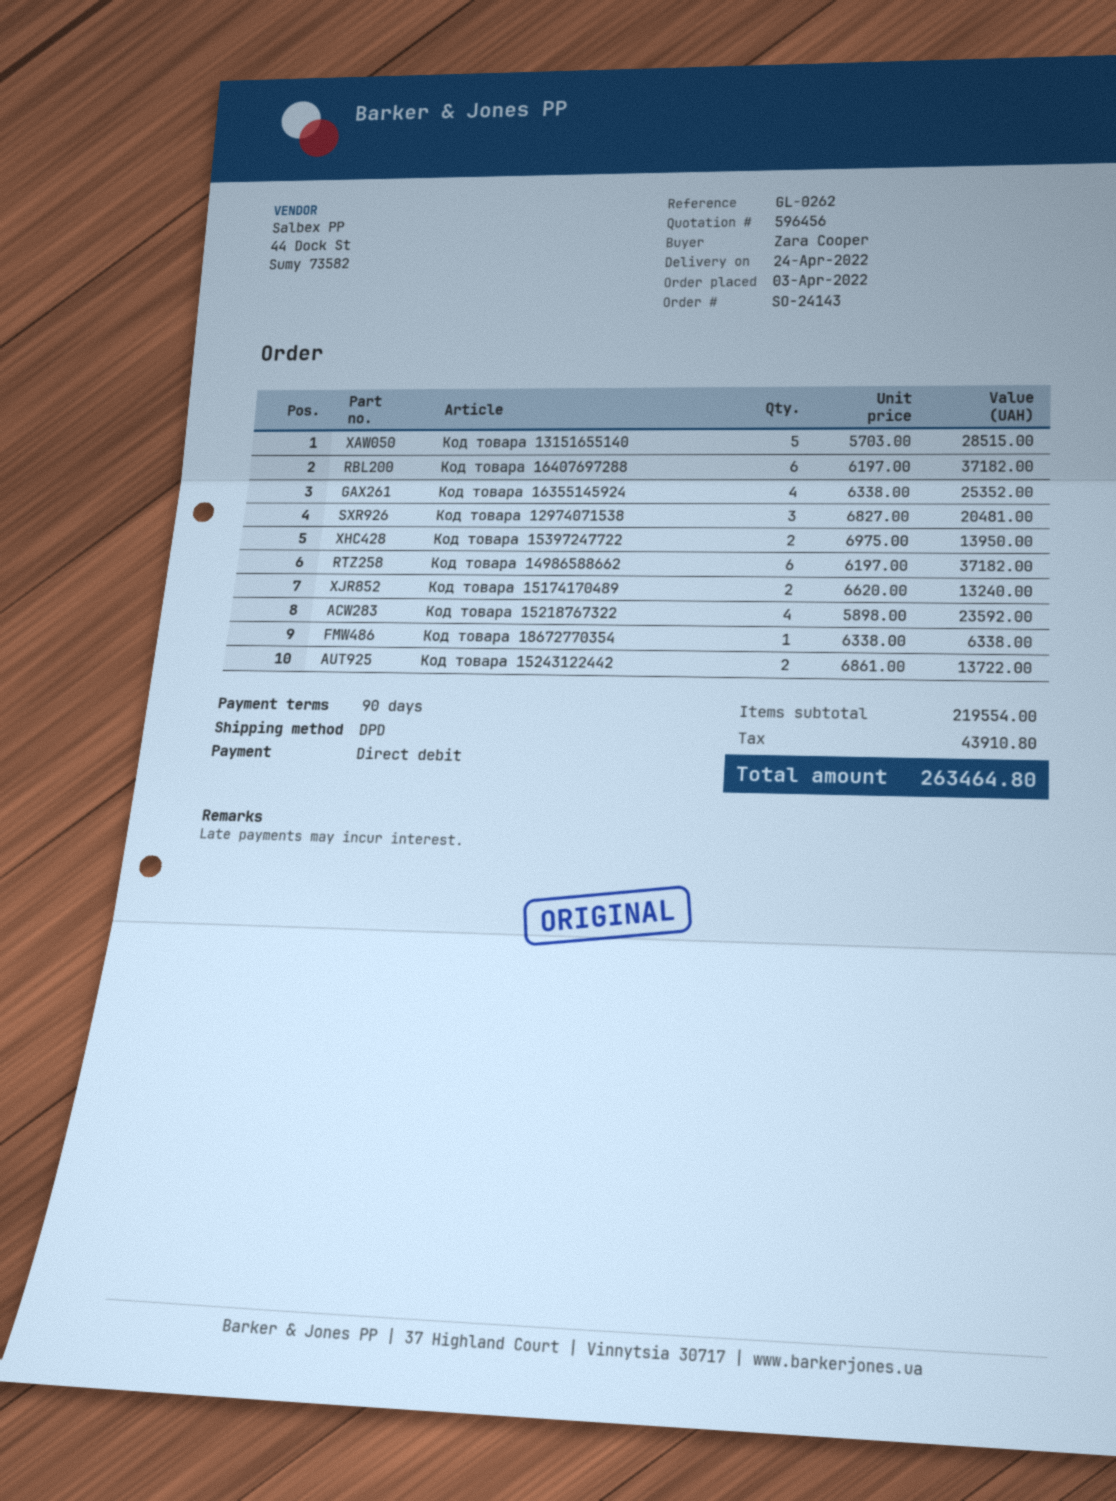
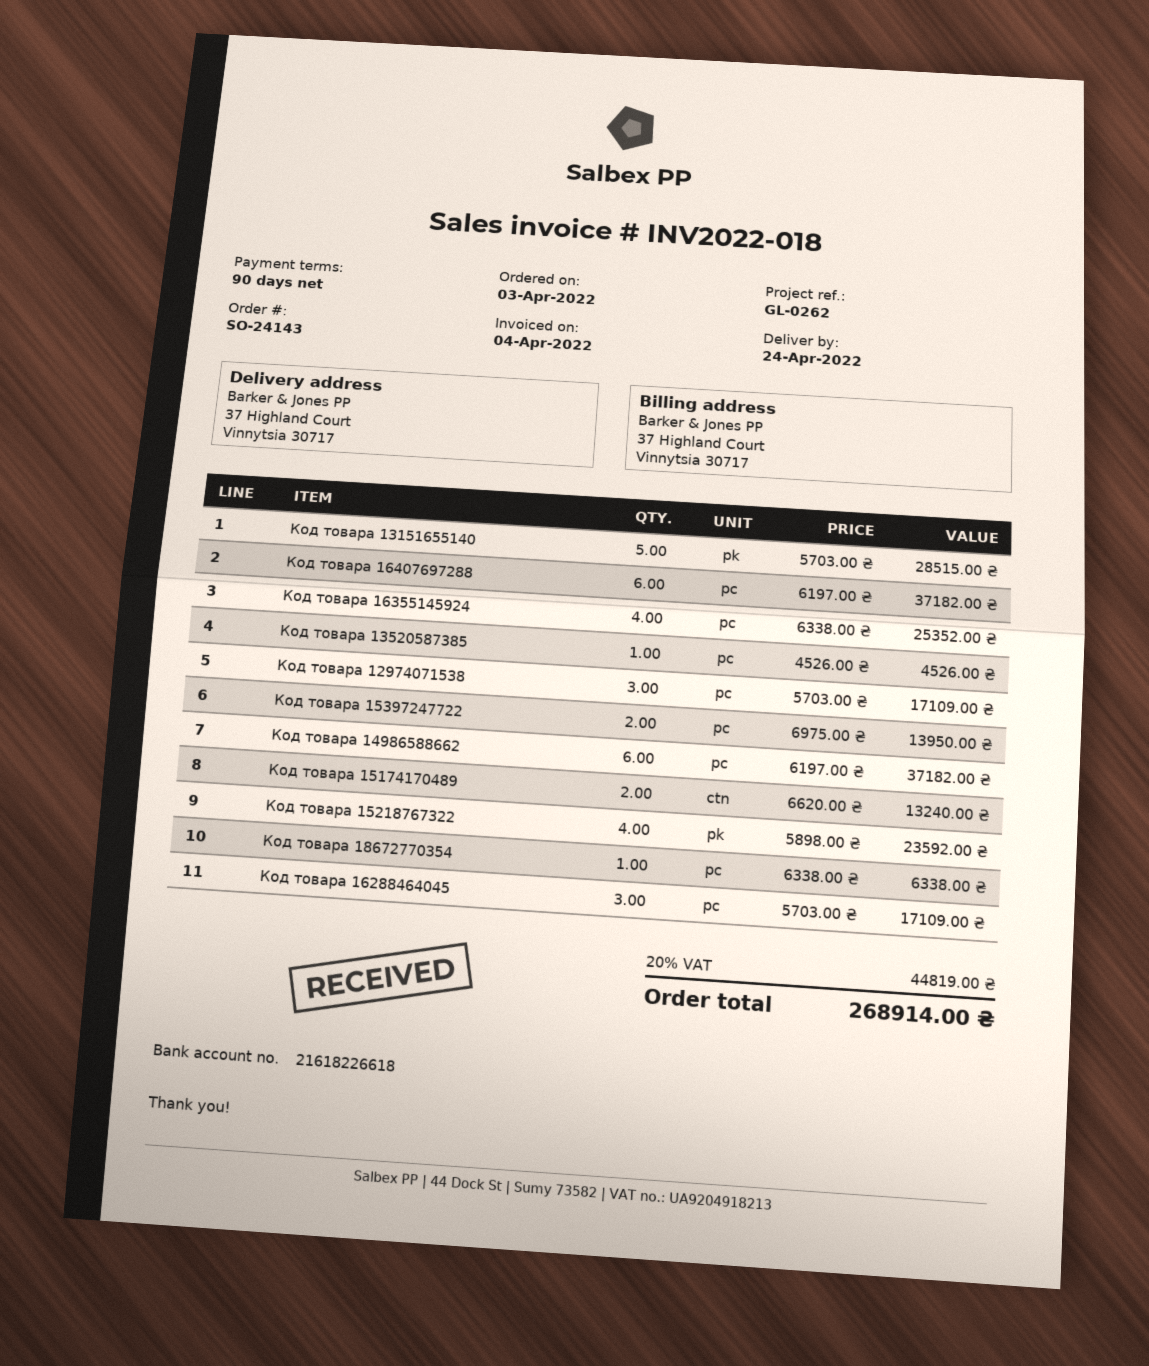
Код товара 12974071538: 3 x 6827.00 = 20481.00 -> 3 x 5703.00 = 17109.00
Код товара 15243122442: 2 x 6861.00 = 13722.00 -> none
Код товара 13520587385: none -> 1 x 4526.00 = 4526.00
Код товара 16288464045: none -> 3 x 5703.00 = 17109.00
tax: 43910.80 -> 44819.00
total: 263464.80 -> 268914.00

